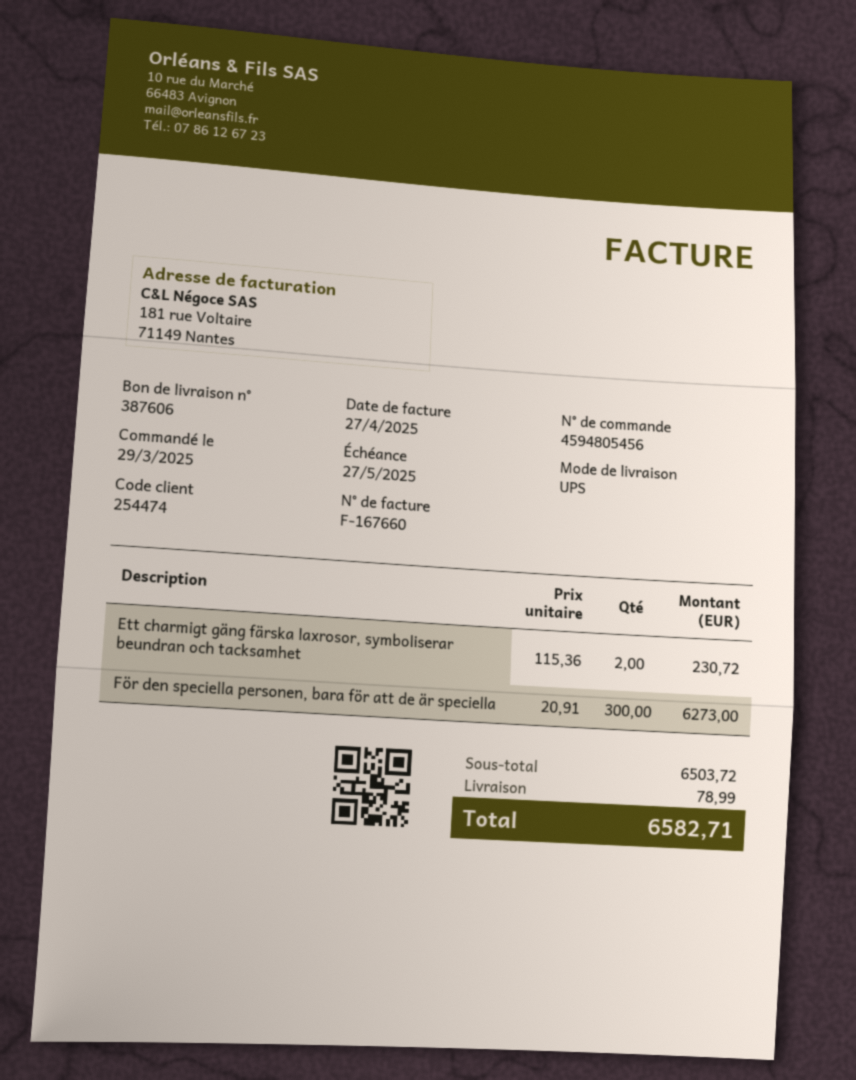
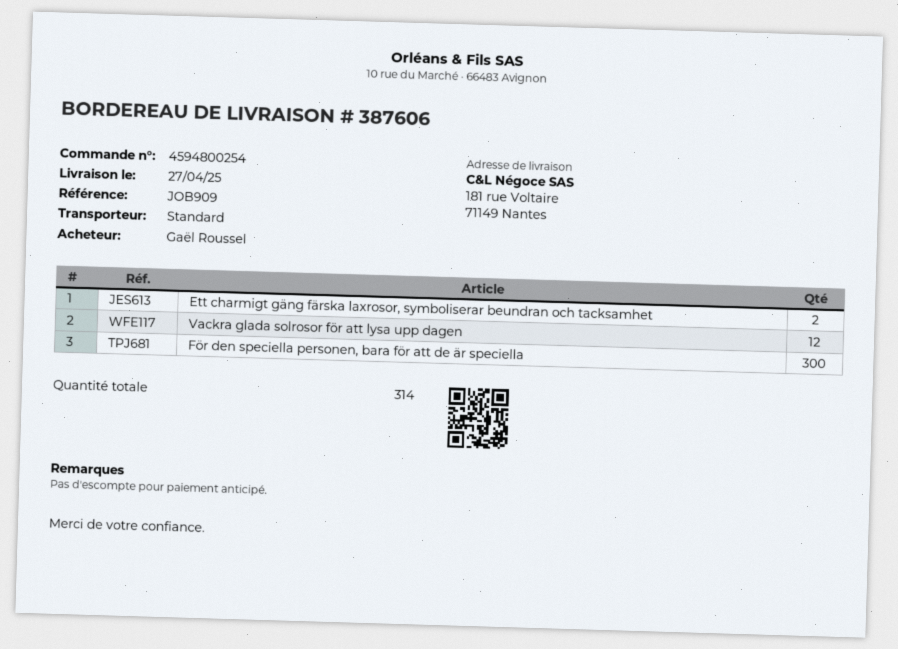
order number: 4594805456 -> 4594800254
shipping method: UPS -> standard
Vackra glada solrosor för att lysa upp dagen: none -> 12

